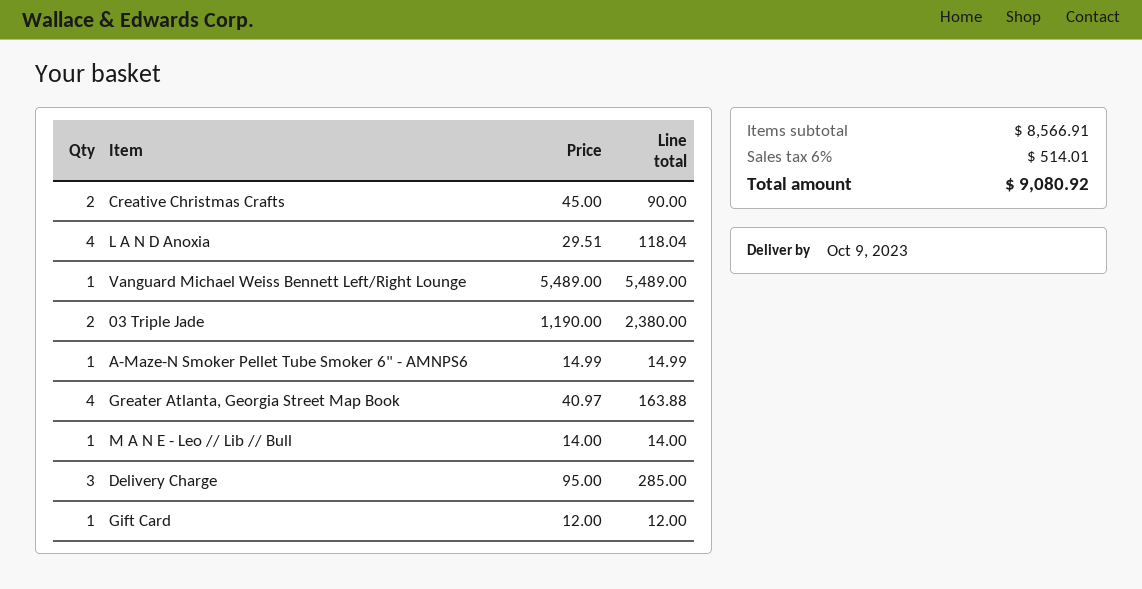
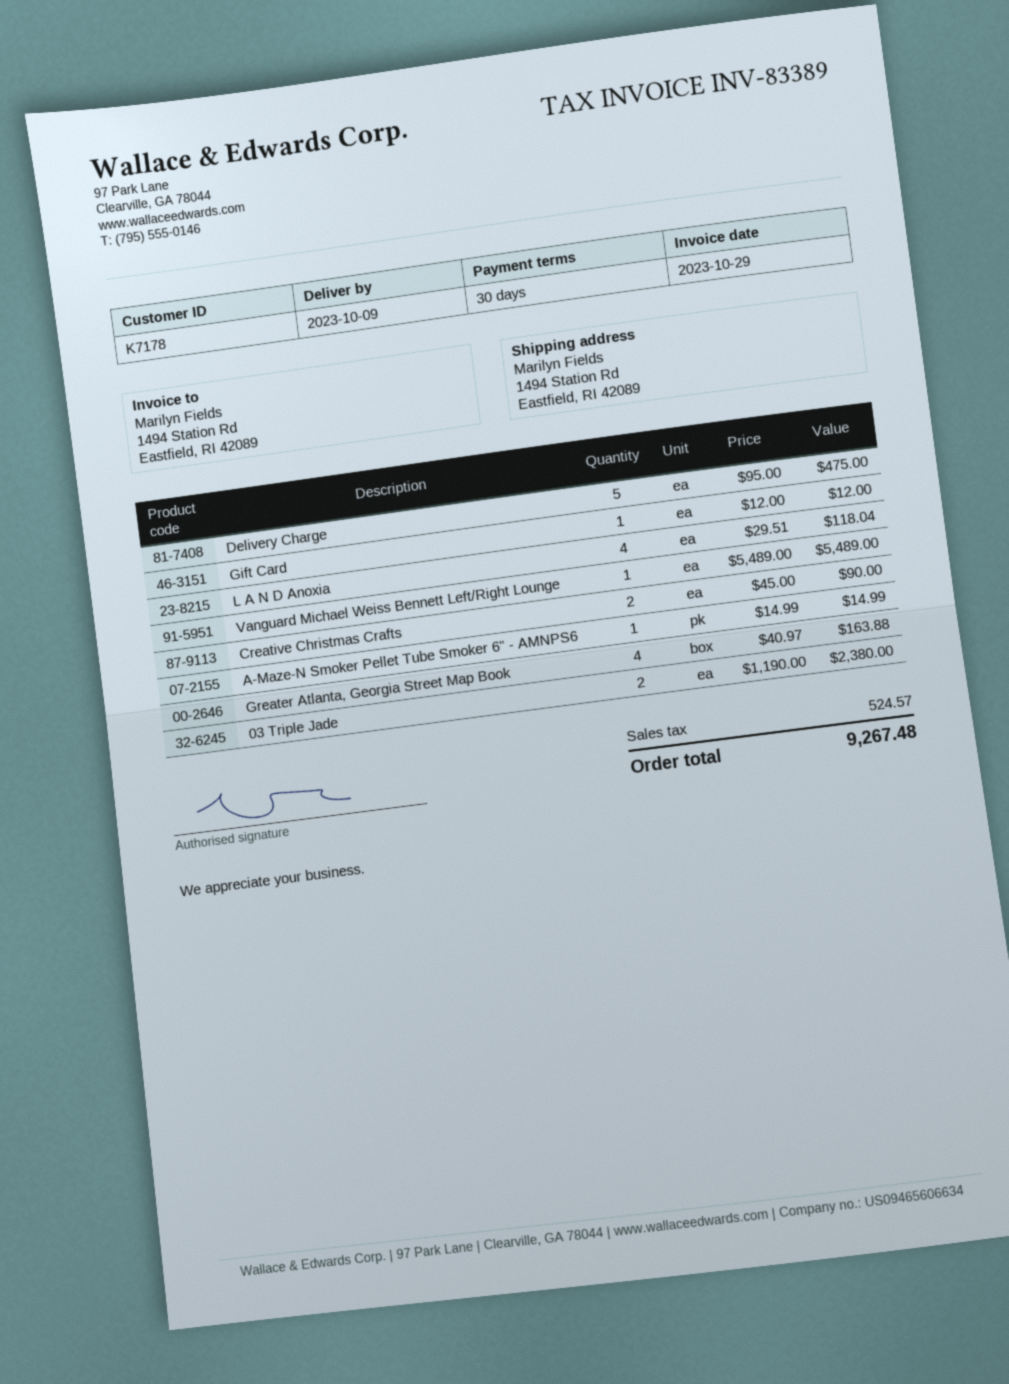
M A N E - Leo // Lib // Bull: 1 x 14.00 = 14.00 -> none
Delivery Charge: 3 x 95.00 = 285.00 -> 5 x 95.00 = 475.00
tax: 514.01 -> 524.57
total: 9080.92 -> 9267.48

